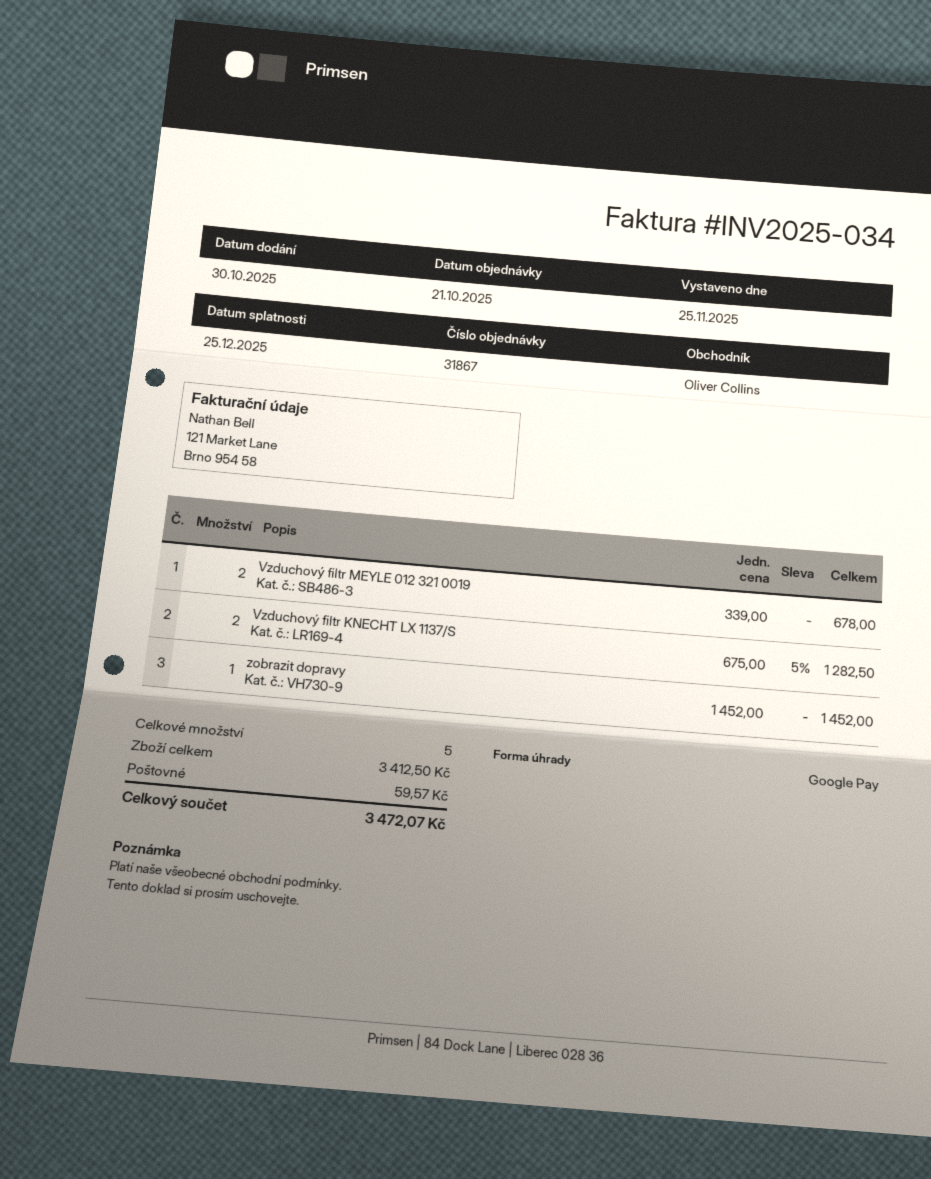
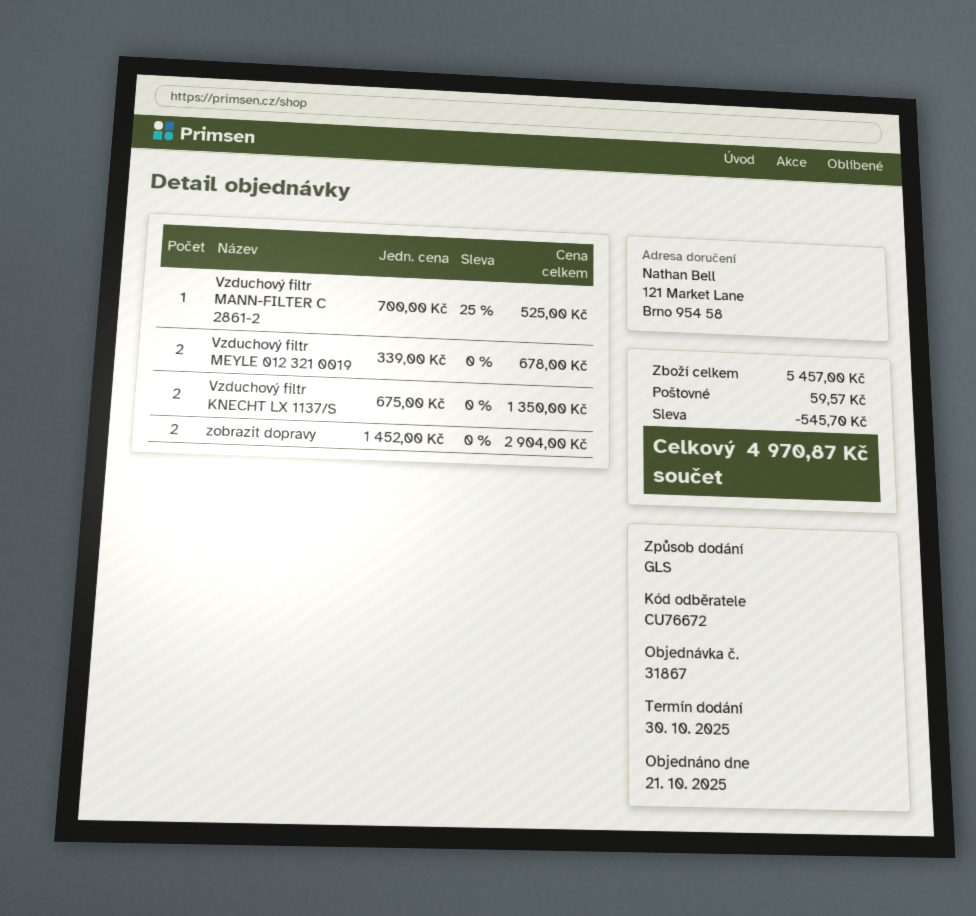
Vzduchový filtr KNECHT LX 1137/S: 2 x 675.00 - 5% = 1282.50 -> 2 x 675.00 = 1350.00
zobrazit dopravy: 1 x 1452.00 = 1452.00 -> 2 x 1452.00 = 2904.00
Vzduchový filtr MANN-FILTER C 2861-2: none -> 1 x 700.00 - 25% = 525.00
subtotal: 3412.50 -> 5457.00
discount: none -> 545.70
total: 3472.07 -> 4970.87

